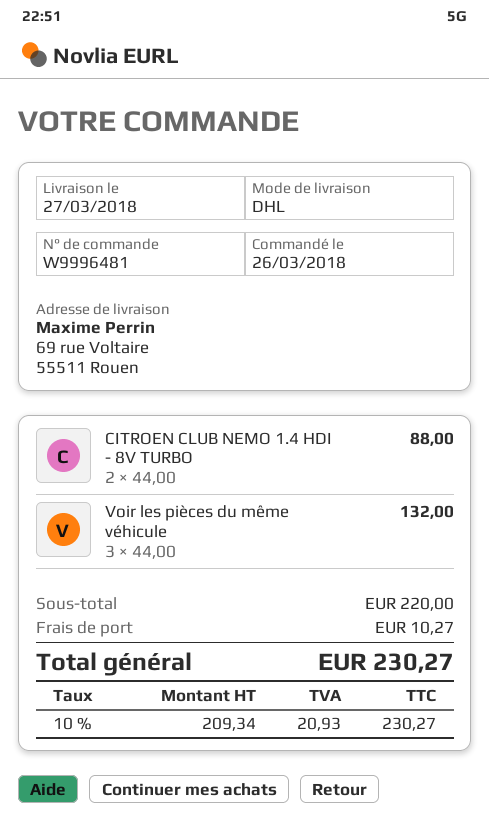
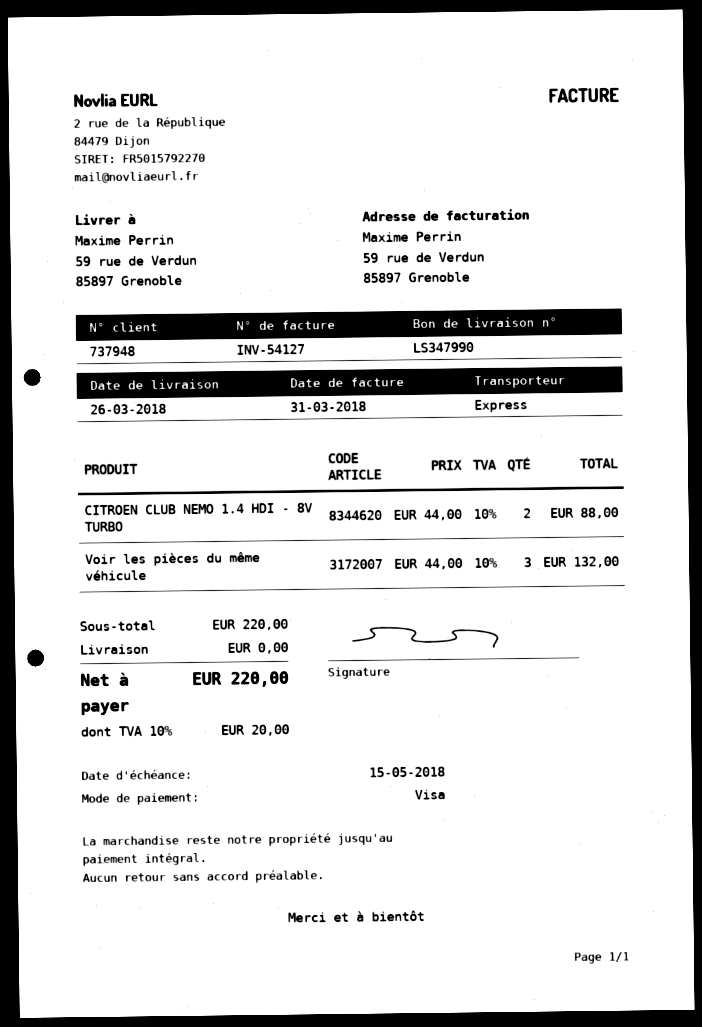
delivery date: 2018-03-27 -> 2018-03-26
shipping method: DHL -> express
ship to: 69 rue Voltaire, 55511 Rouen -> 59 rue de Verdun, 85897 Grenoble
shipping: 10.27 -> 0.00
tax: 10% = 20.93 -> 10% = 20.00
total: 230.27 -> 220.00

